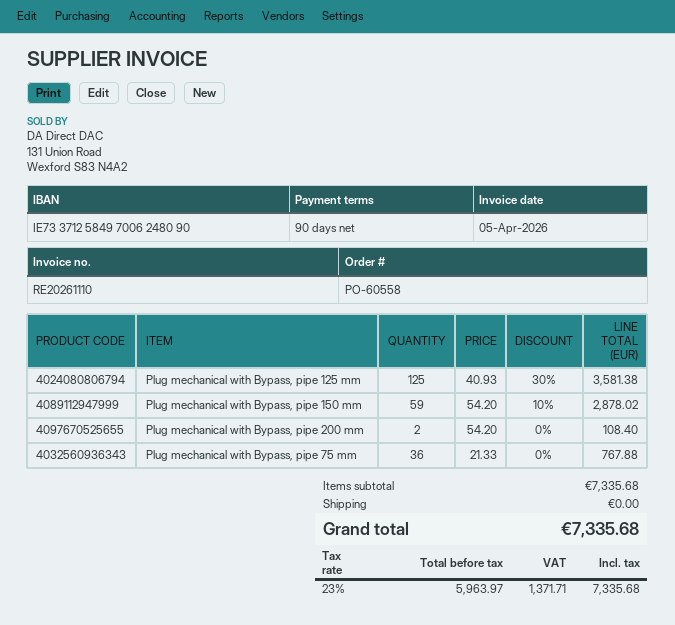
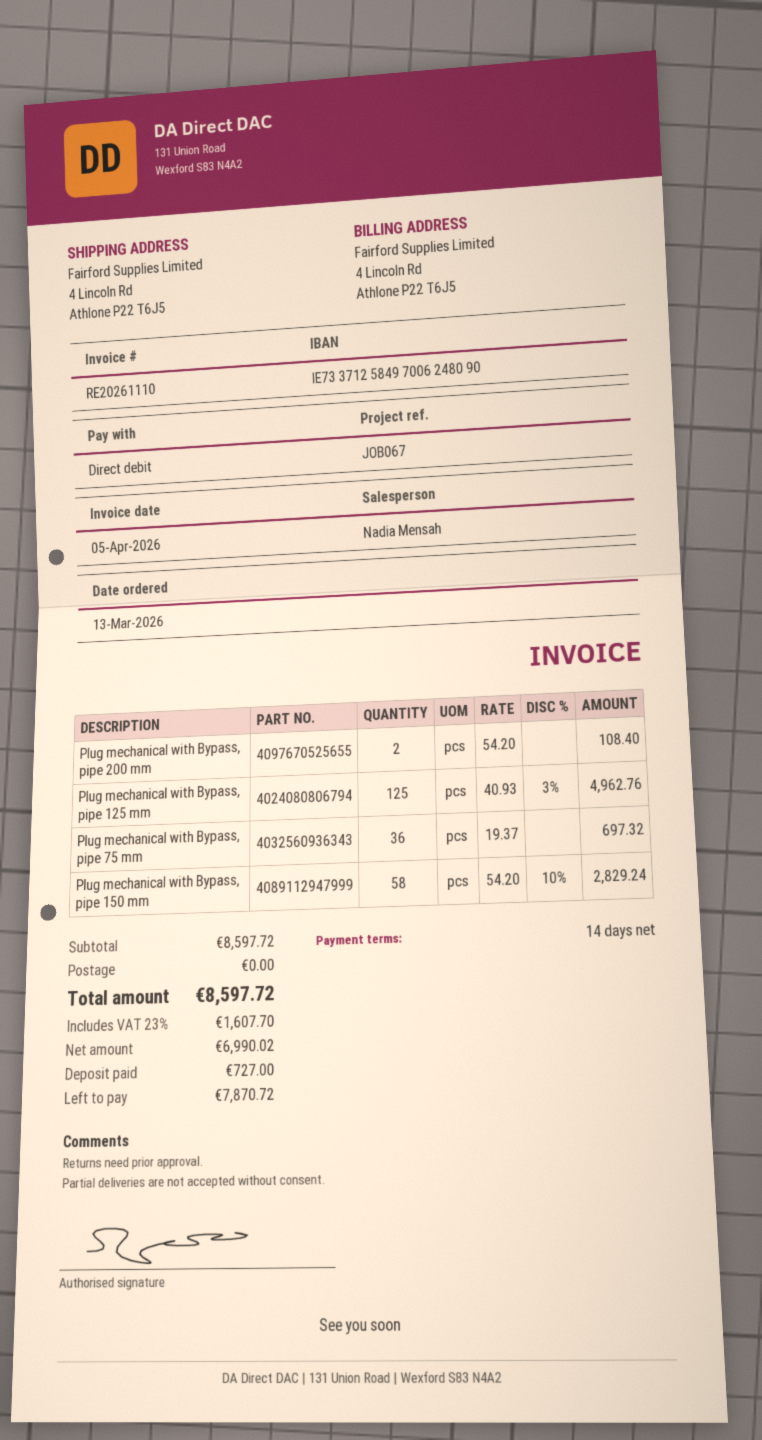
payment terms: 90 days -> 14 days
Plug mechanical with Bypass, pipe 125 mm: 125 x 40.93 - 30% = 3581.38 -> 125 x 40.93 - 3% = 4962.76
Plug mechanical with Bypass, pipe 150 mm: 59 x 54.20 - 10% = 2878.02 -> 58 x 54.20 - 10% = 2829.24
Plug mechanical with Bypass, pipe 75 mm: 36 x 21.33 = 767.88 -> 36 x 19.37 = 697.32
subtotal: 7335.68 -> 8597.72
net: 5963.97 -> 6990.02
tax: 23% = 1371.71 -> 23% = 1607.70
total: 7335.68 -> 8597.72

